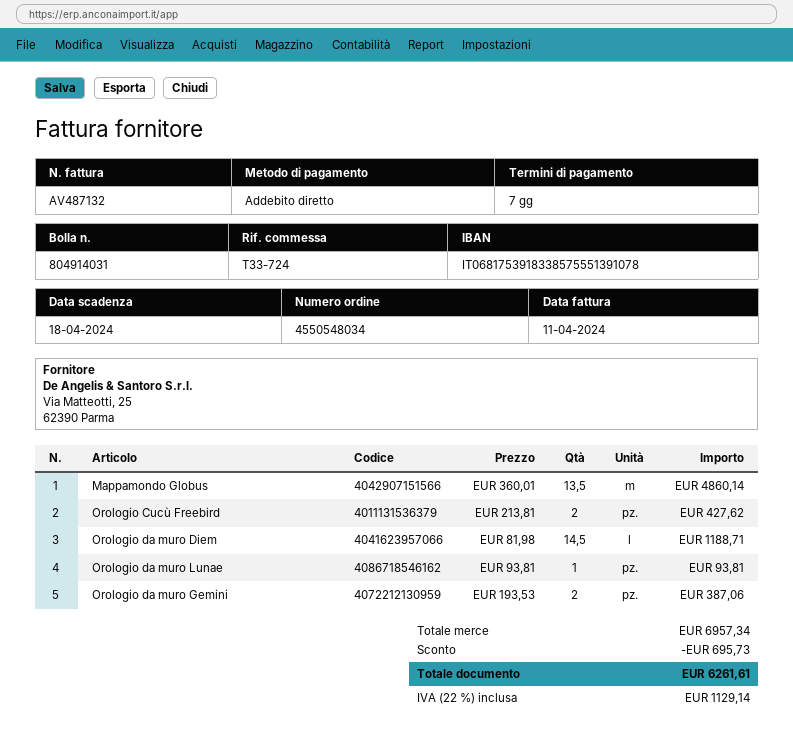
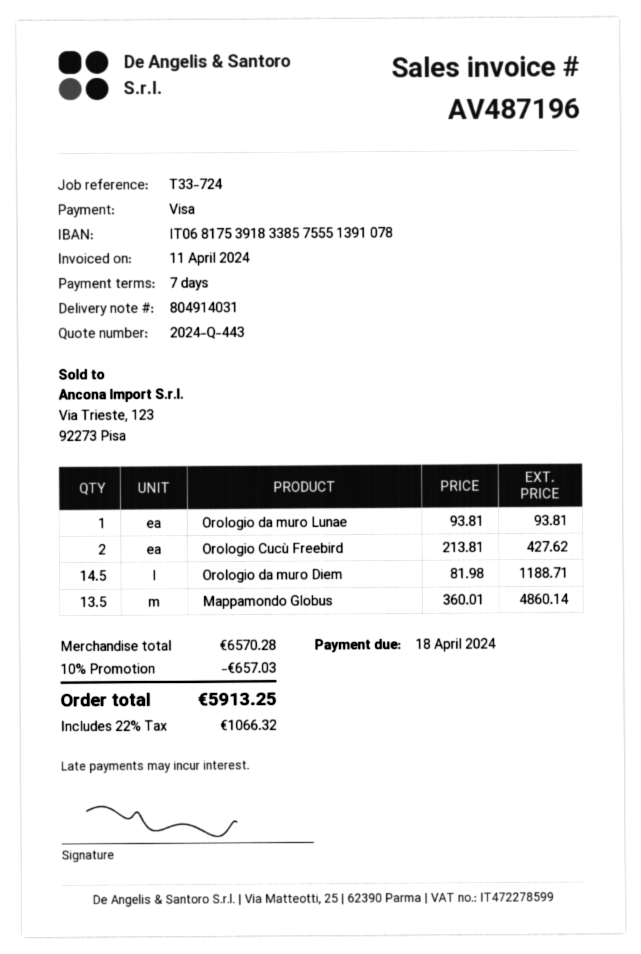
invoice number: AV487132 -> AV487196
payment method: direct debit -> Visa
Orologio da muro Gemini: 2 x 193.53 = 387.06 -> none
subtotal: 6957.34 -> 6570.28
discount: 695.73 -> 657.03
tax: 22% = 1129.14 -> 22% = 1066.32
total: 6261.61 -> 5913.25

